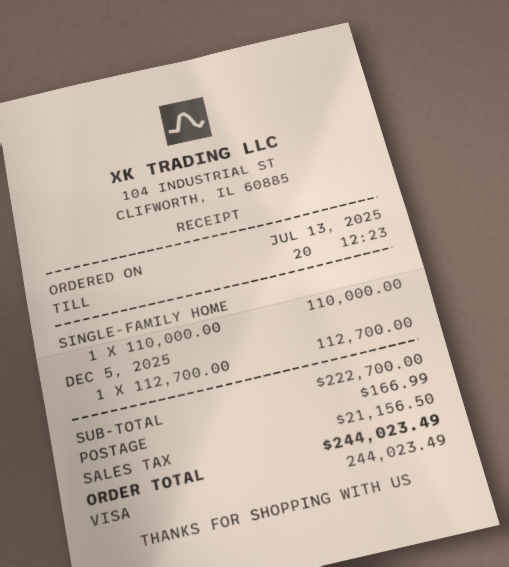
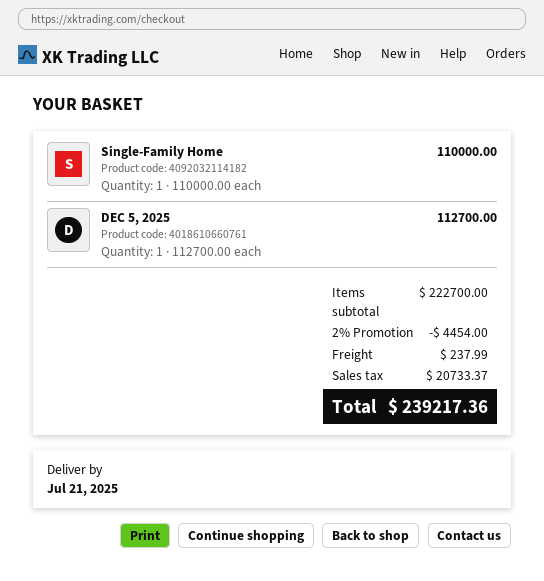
discount: none -> 2% = 4454.00
shipping: 166.99 -> 237.99
tax: 21156.50 -> 20733.37
total: 244023.49 -> 239217.36

